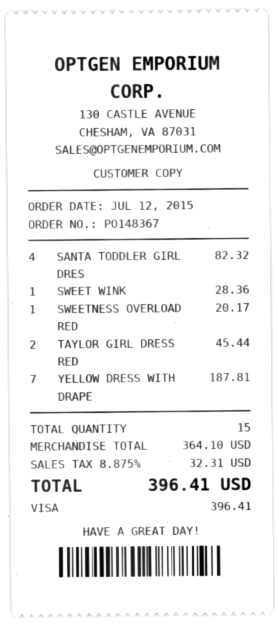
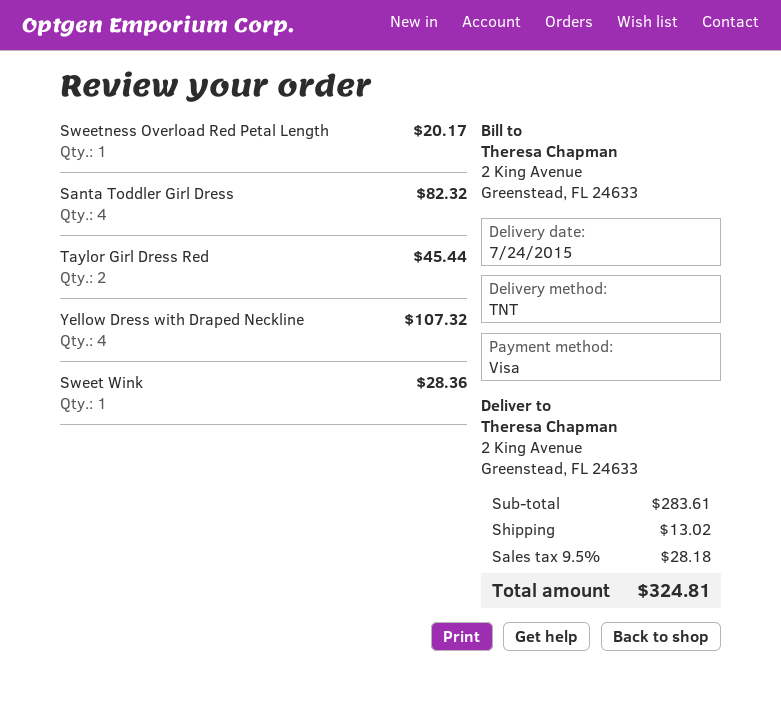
YELLOW DRESS WITH DRAPE: 7 for 187.81 -> 4 for 107.32
subtotal: 364.10 -> 283.61
shipping: none -> 13.02
tax: 8.875% = 32.31 -> 9.5% = 28.18
total: 396.41 -> 324.81

